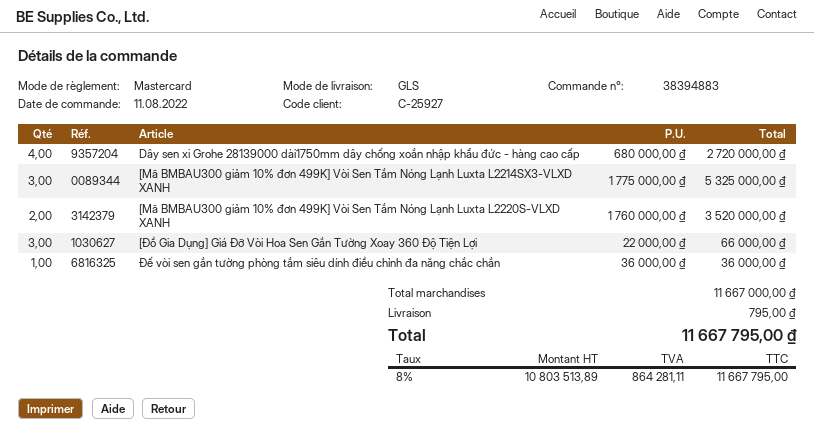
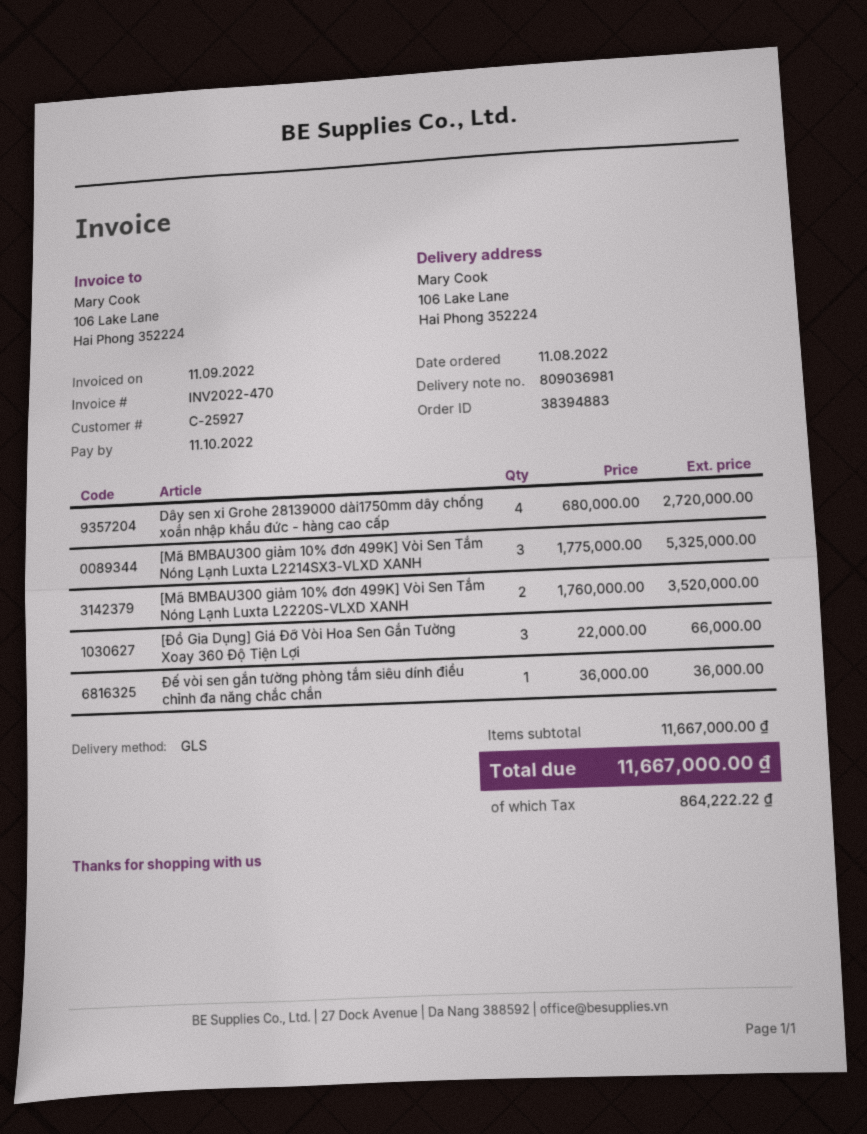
shipping: 795.00 -> none
tax: 864281.11 -> 864222.22
total: 11667795.00 -> 11667000.00

